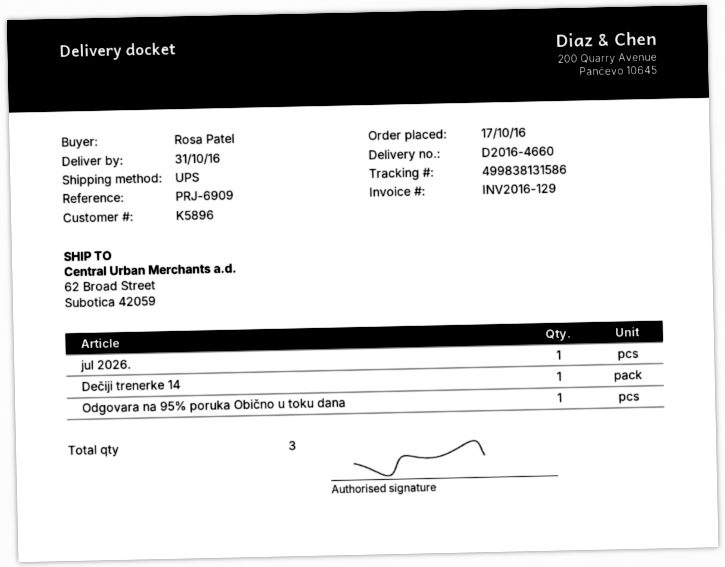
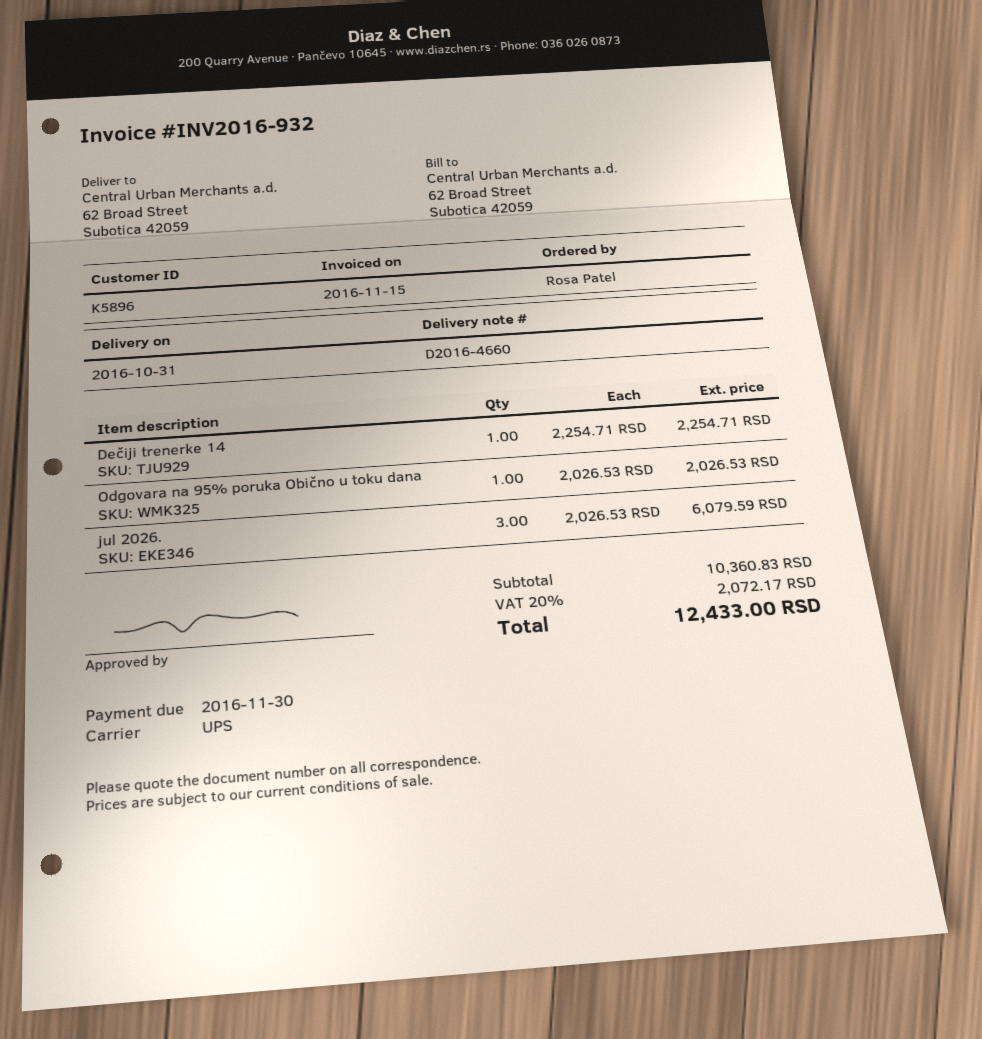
invoice number: INV2016-129 -> INV2016-932
jul 2026.: 1 -> 3

